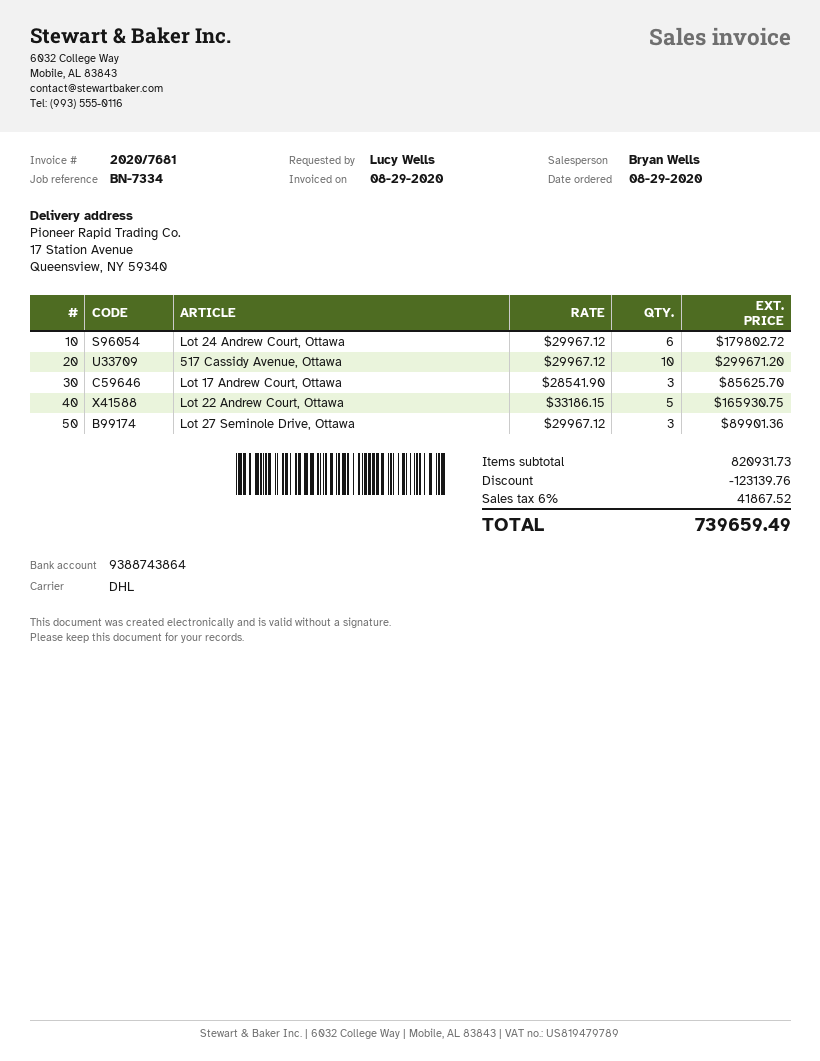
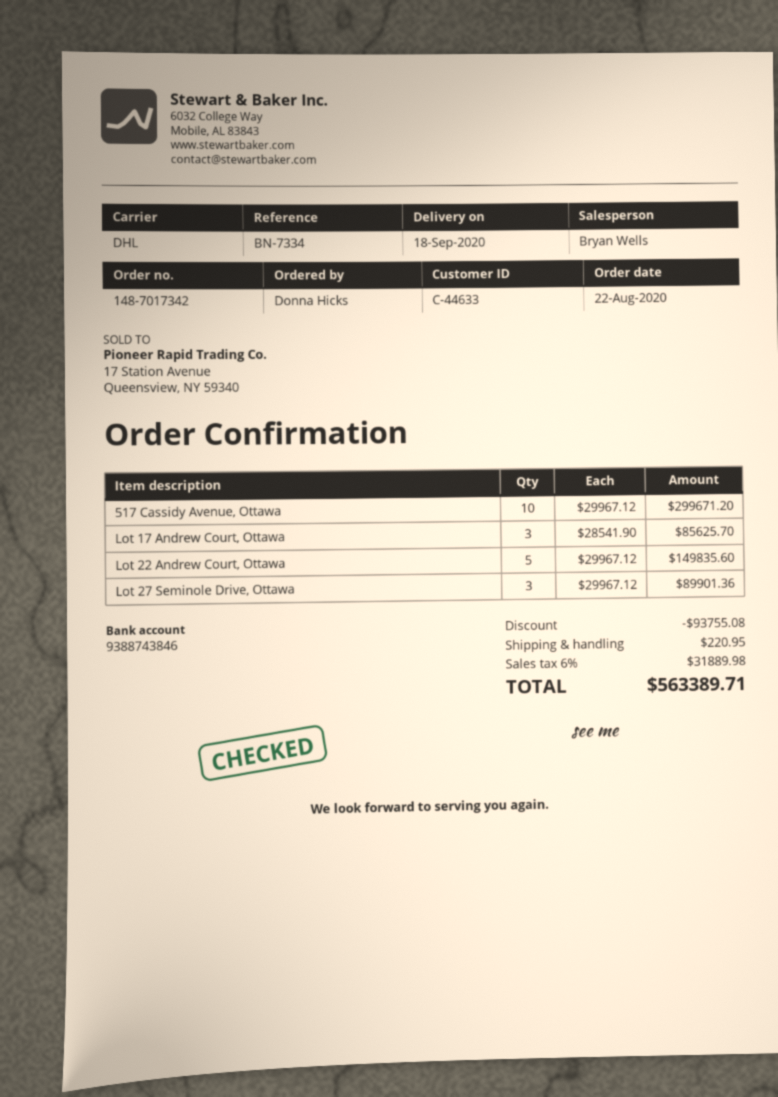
order date: 2020-08-29 -> 2020-08-22
ordered by: Lucy Wells -> Donna Hicks
bank account: 9388743864 -> 9388743846
Lot 24 Andrew Court, Ottawa: 6 x 29967.12 = 179802.72 -> none
Lot 22 Andrew Court, Ottawa: 5 x 33186.15 = 165930.75 -> 5 x 29967.12 = 149835.60
discount: 123139.76 -> 93755.08
shipping: none -> 220.95
tax: 6% = 41867.52 -> 6% = 31889.98
total: 739659.49 -> 563389.71

